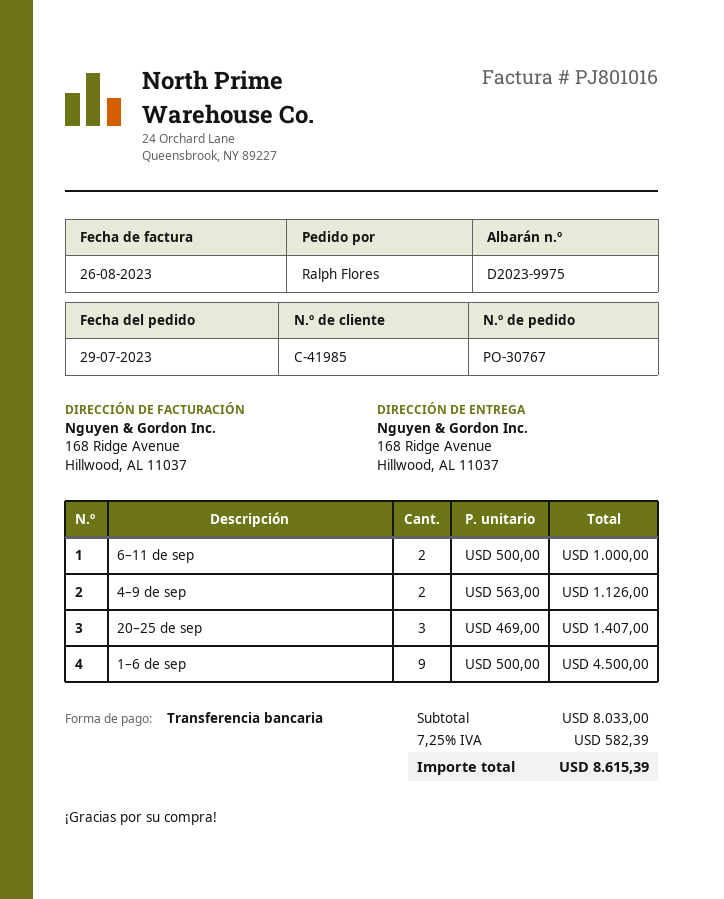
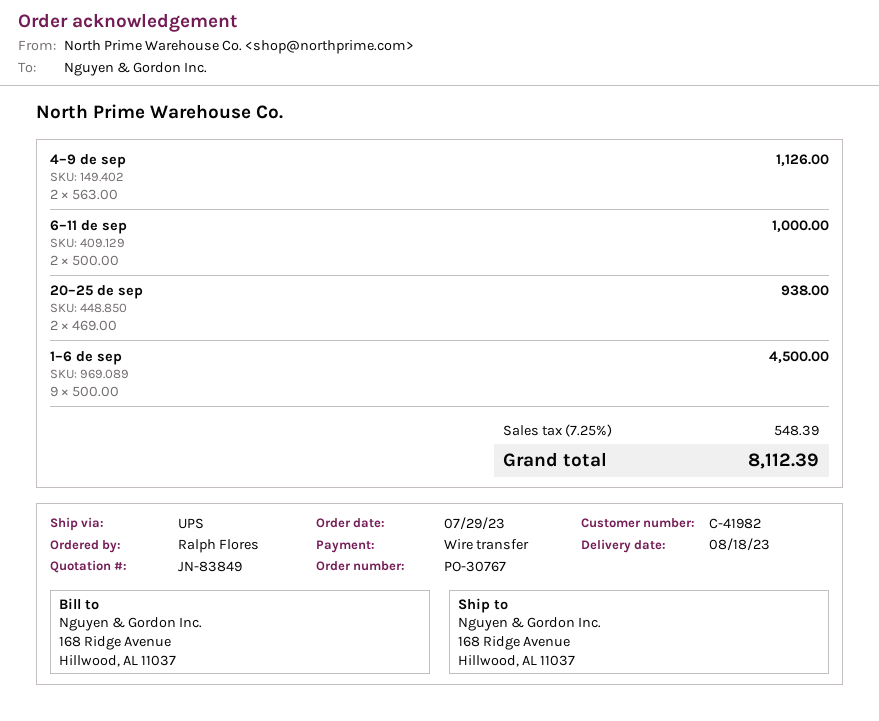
customer number: C-41985 -> C-41982
20–25 de sep: 3 x 469.00 = 1407.00 -> 2 x 469.00 = 938.00
tax: 7.25% = 582.39 -> 7.25% = 548.39
total: 8615.39 -> 8112.39

